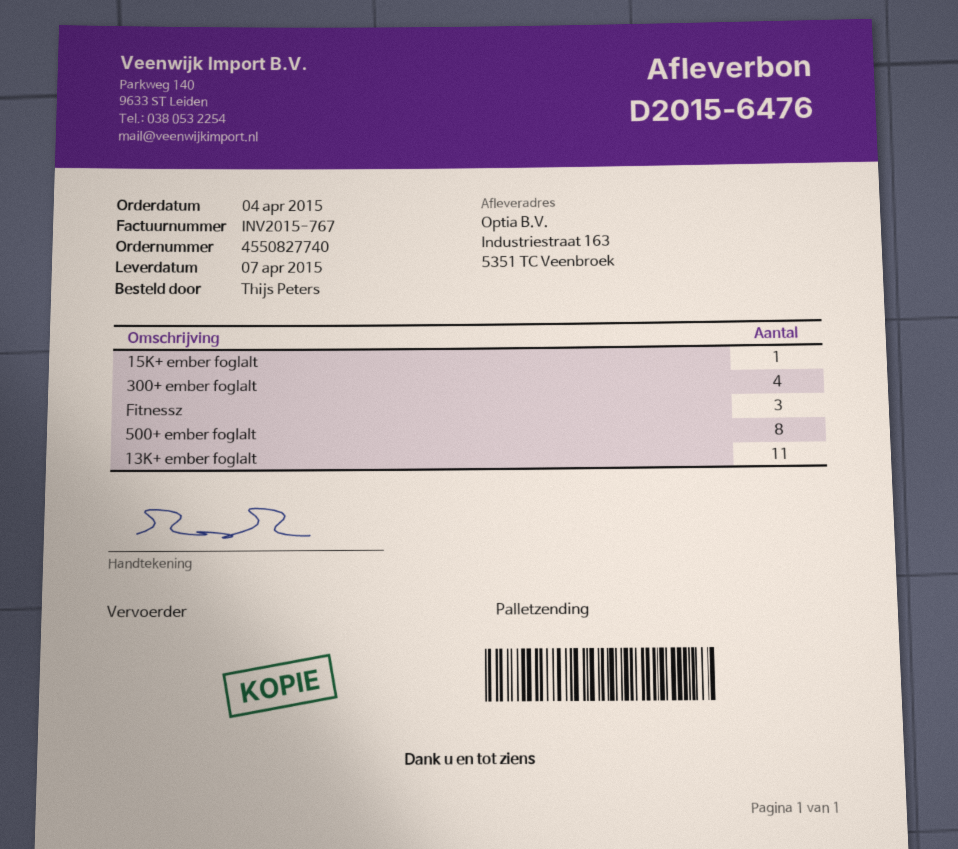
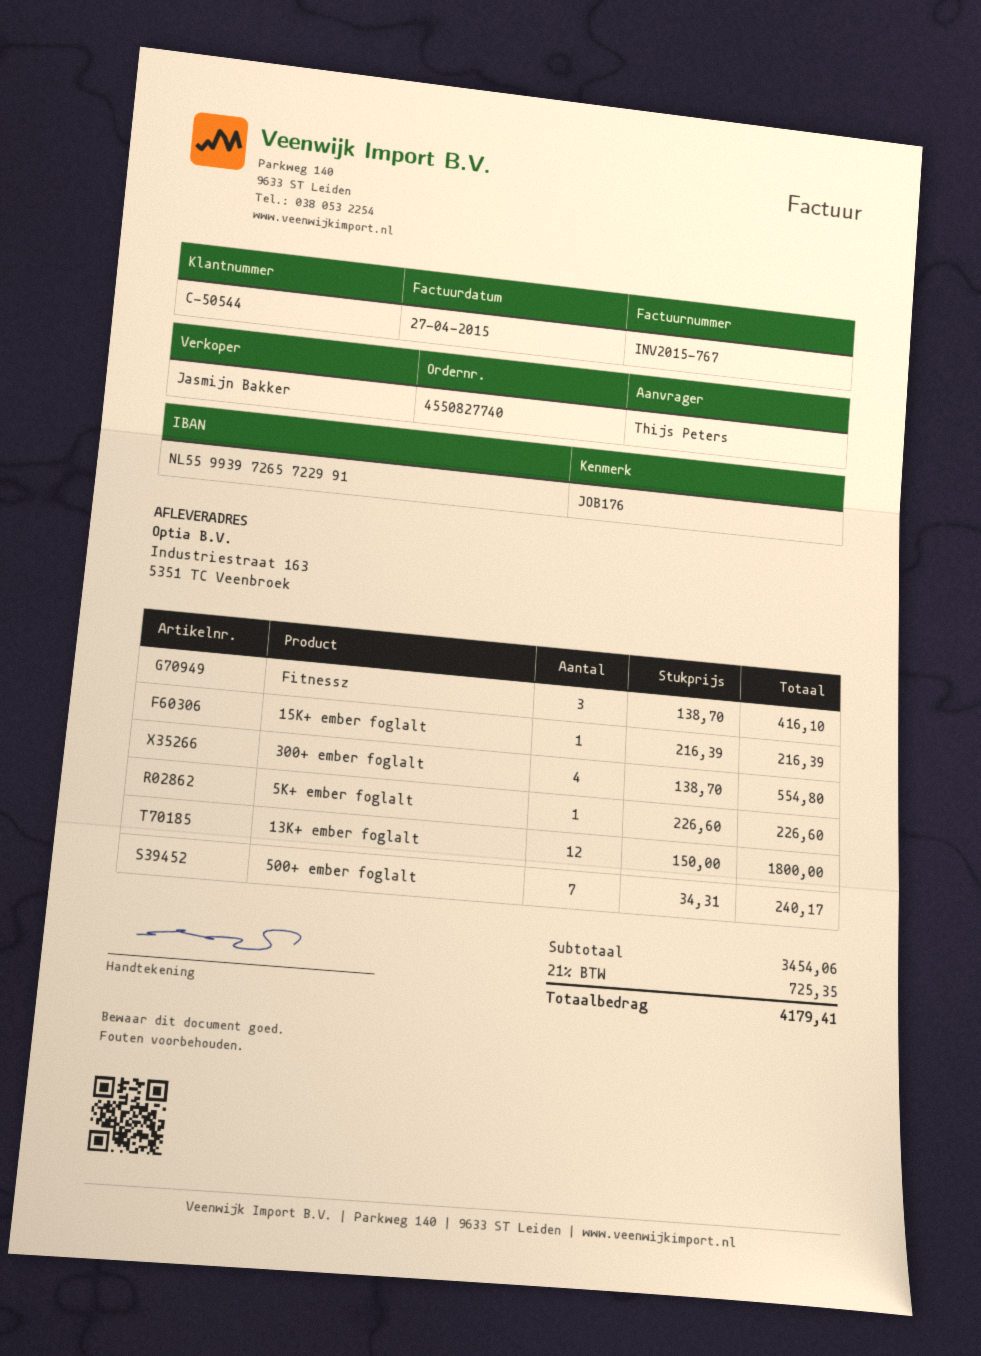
500+ ember foglalt: 8 -> 7
13K+ ember foglalt: 11 -> 12
5K+ ember foglalt: none -> 1

